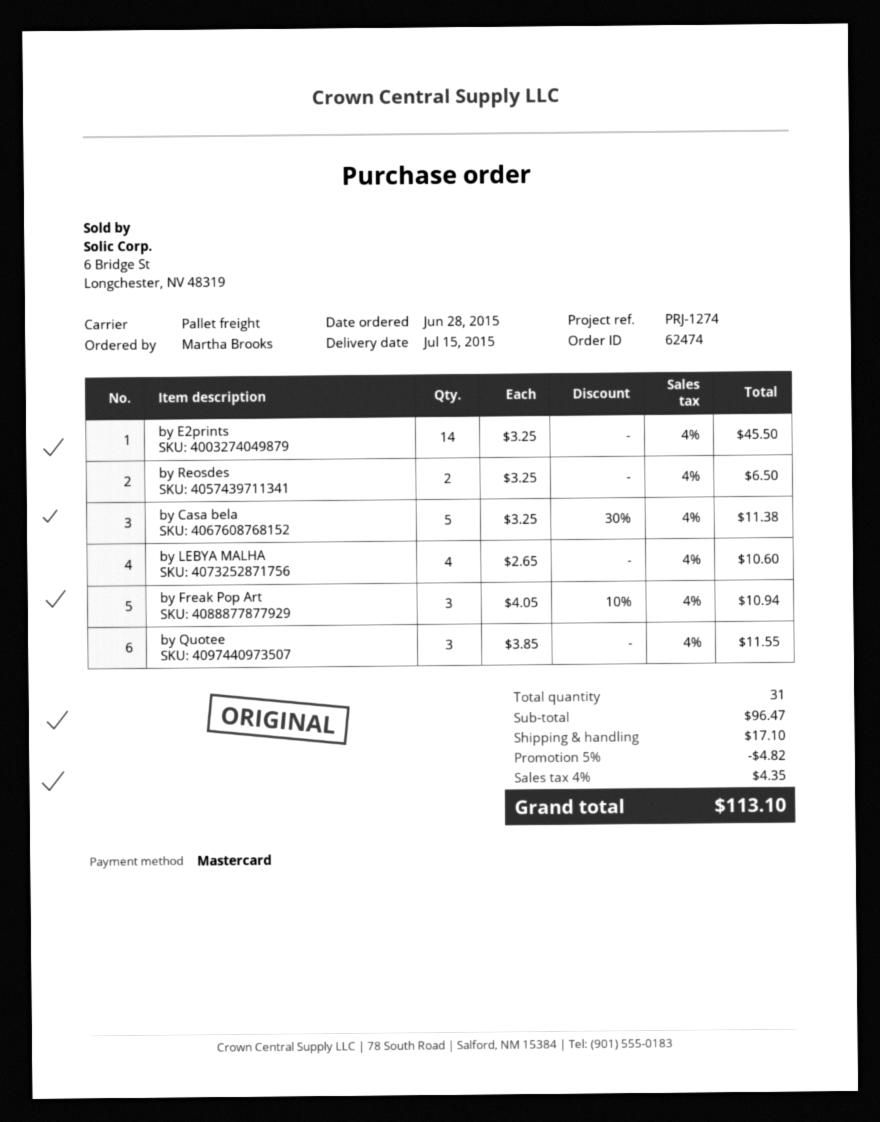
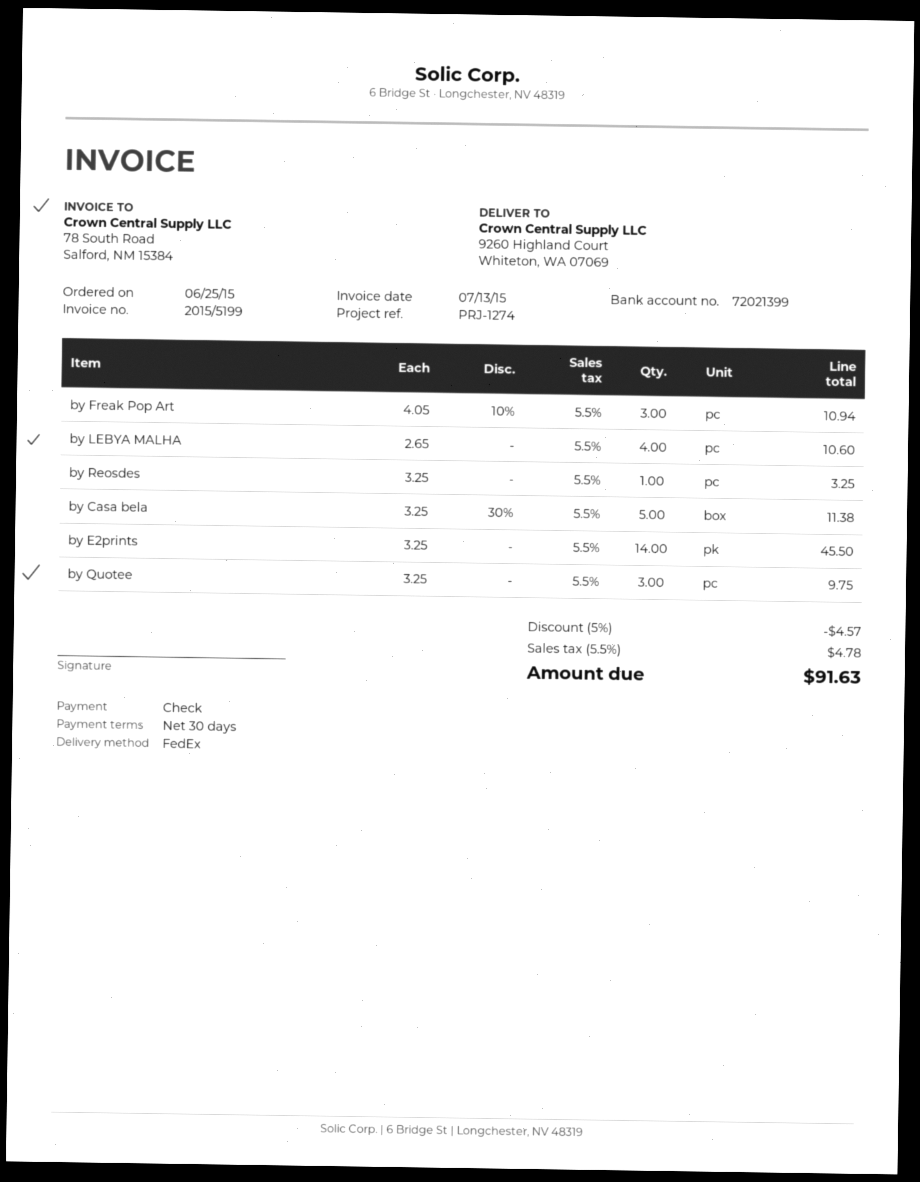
order date: 2015-06-28 -> 2015-06-25
payment method: Mastercard -> cheque
shipping method: pallet freight -> FedEx
by Reosdes: 2 x 3.25 = 6.50 -> 1 x 3.25 = 3.25
by Quotee: 3 x 3.85 = 11.55 -> 3 x 3.25 = 9.75
discount: 5% = 4.82 -> 5% = 4.57
shipping: 17.10 -> none
tax: 4% = 4.35 -> 5.5% = 4.78
total: 113.10 -> 91.63

